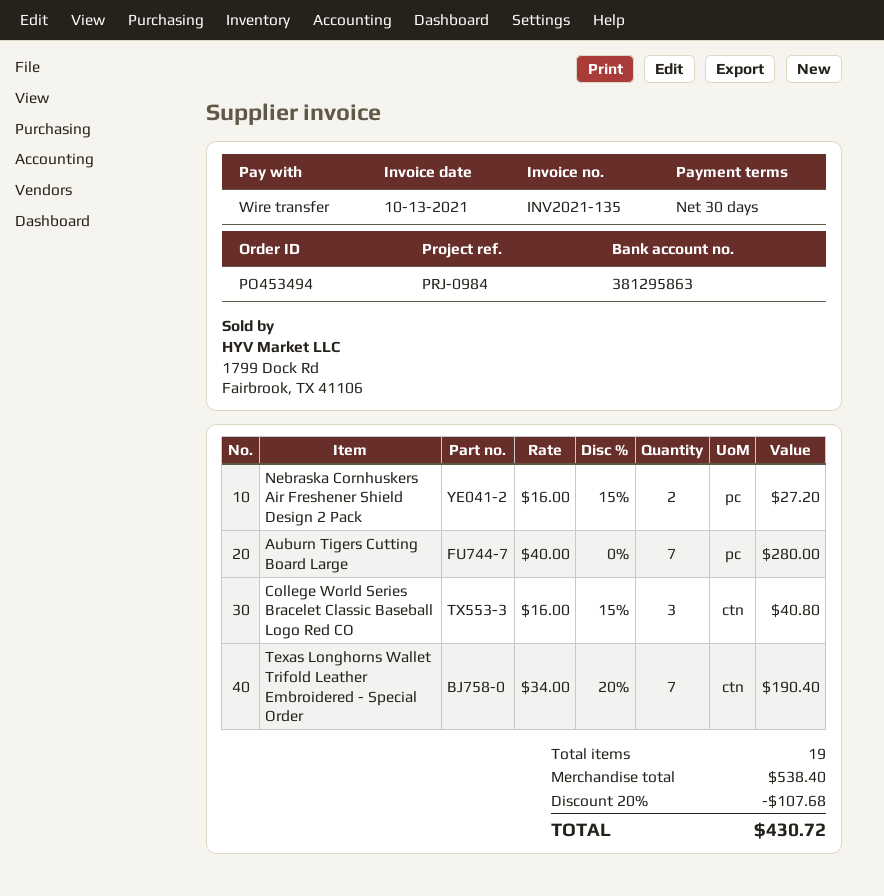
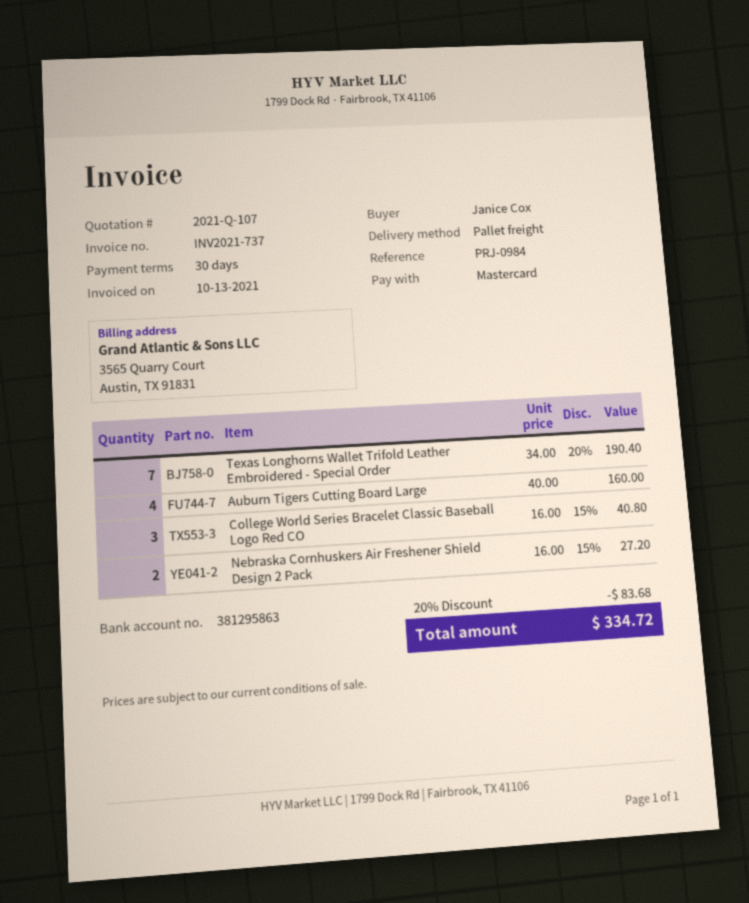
invoice number: INV2021-135 -> INV2021-737
payment method: bank transfer -> Mastercard
Auburn Tigers Cutting Board Large: 7 x 40.00 = 280.00 -> 4 x 40.00 = 160.00
discount: 20% = 107.68 -> 20% = 83.68
total: 430.72 -> 334.72

